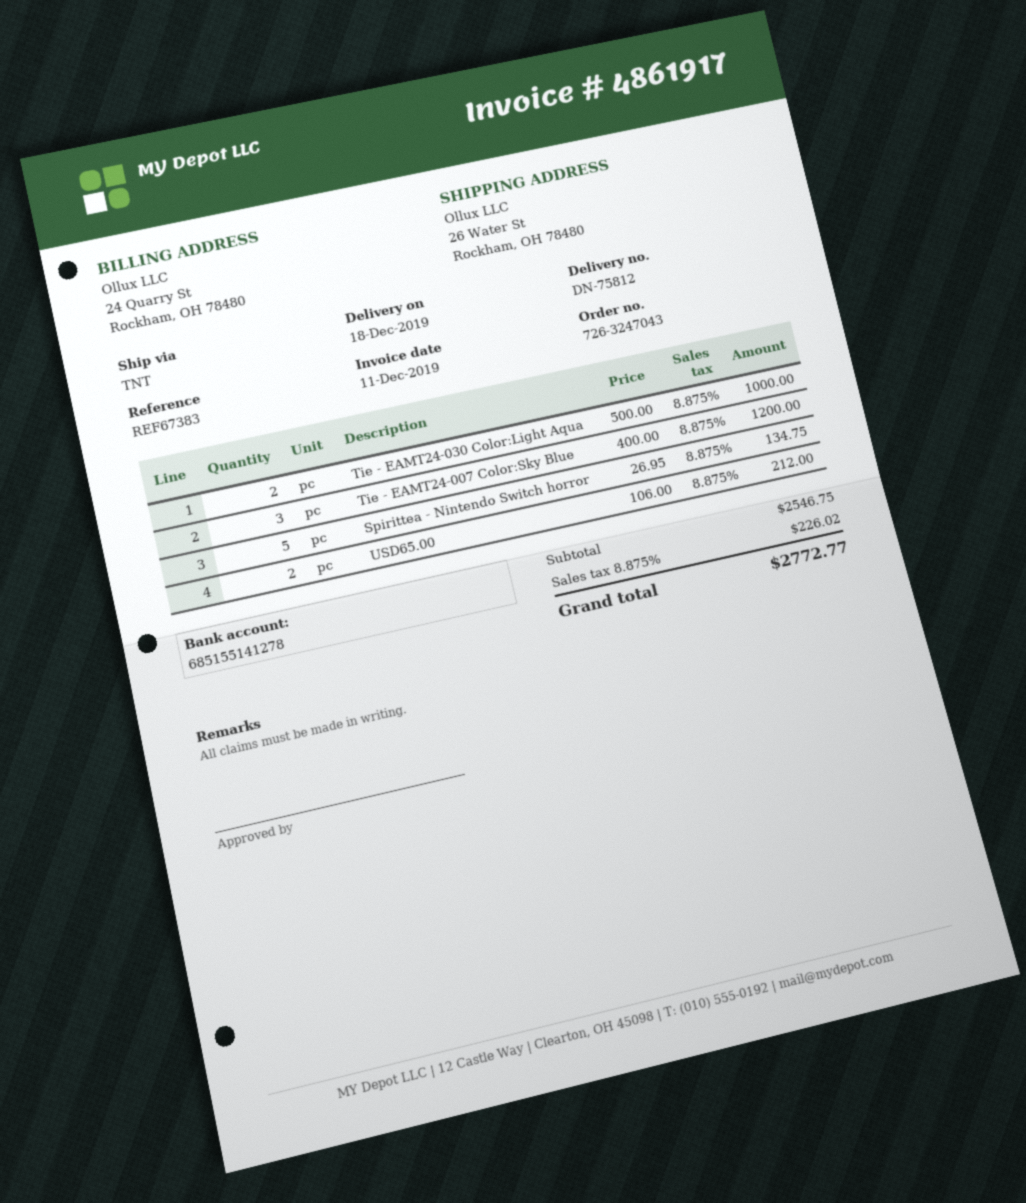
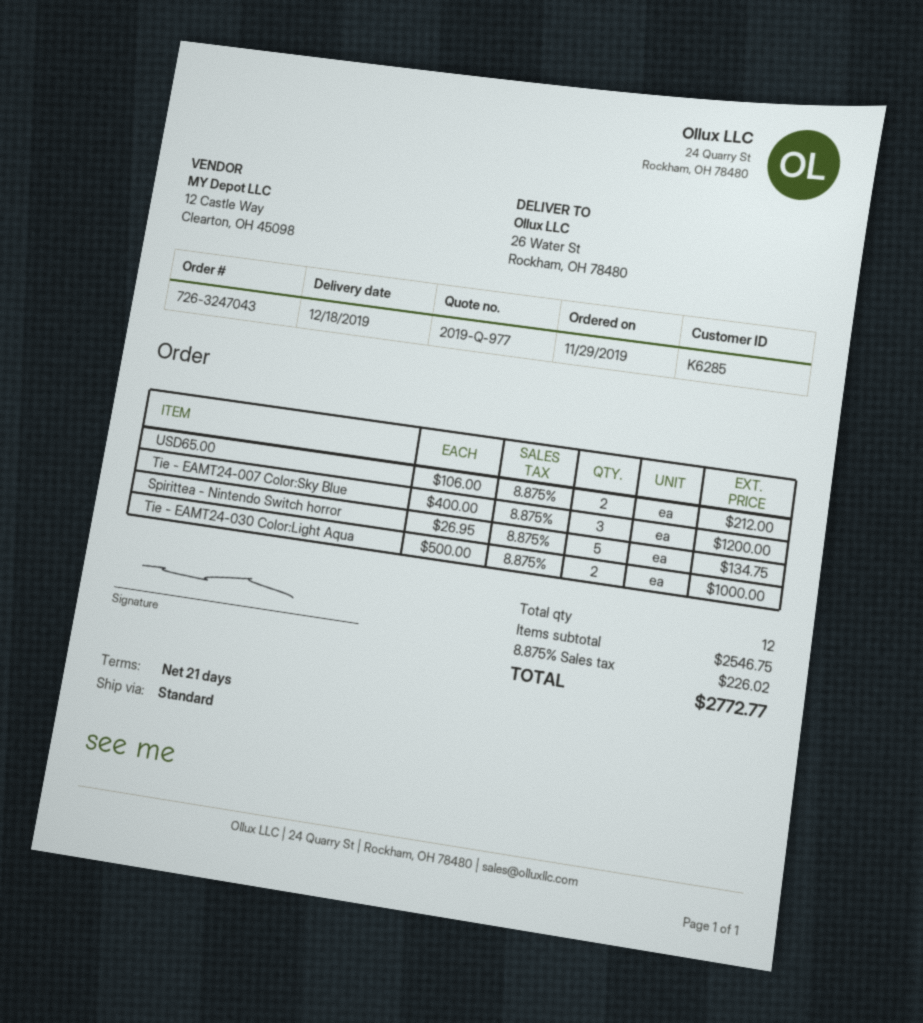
shipping method: TNT -> standard

